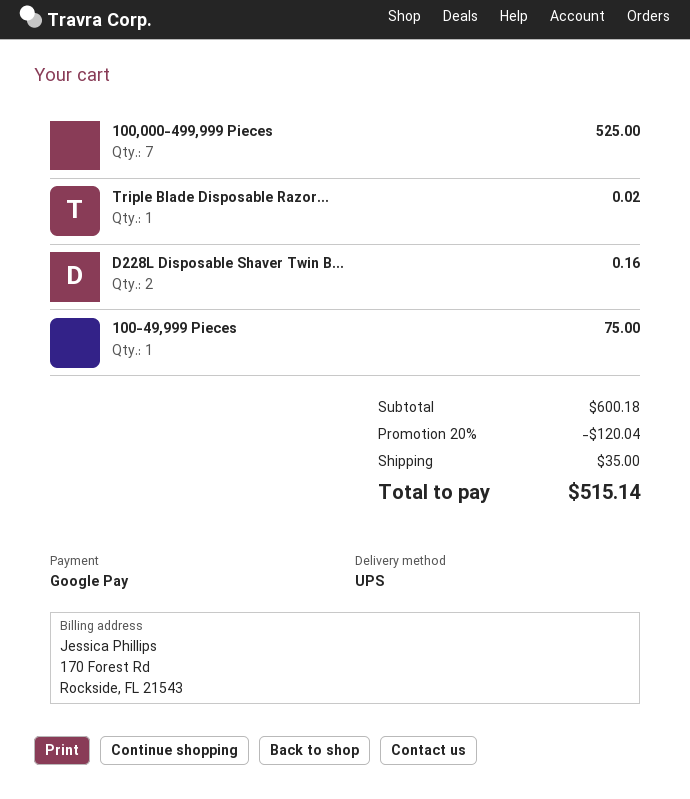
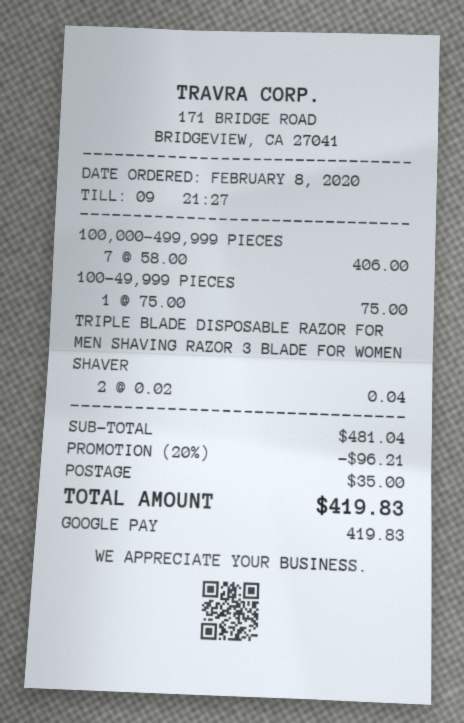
100,000-499,999 Pieces: 7 for 525.00 -> 7 for 406.00
Triple Blade Disposable Razor...: 1 for 0.02 -> 2 for 0.04
D228L Disposable Shaver Twin B...: 2 for 0.16 -> none
subtotal: 600.18 -> 481.04
discount: 20% = 120.04 -> 20% = 96.21
total: 515.14 -> 419.83

